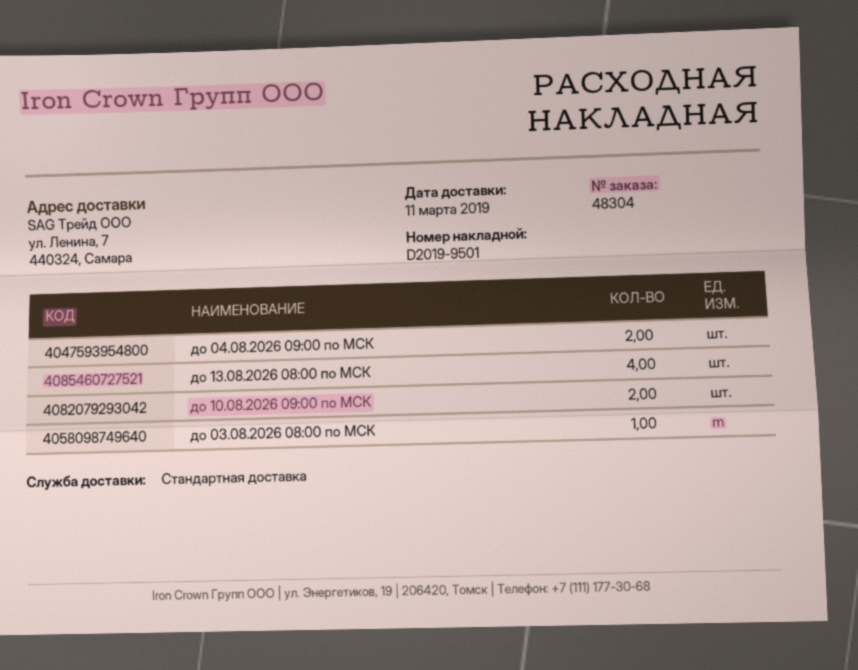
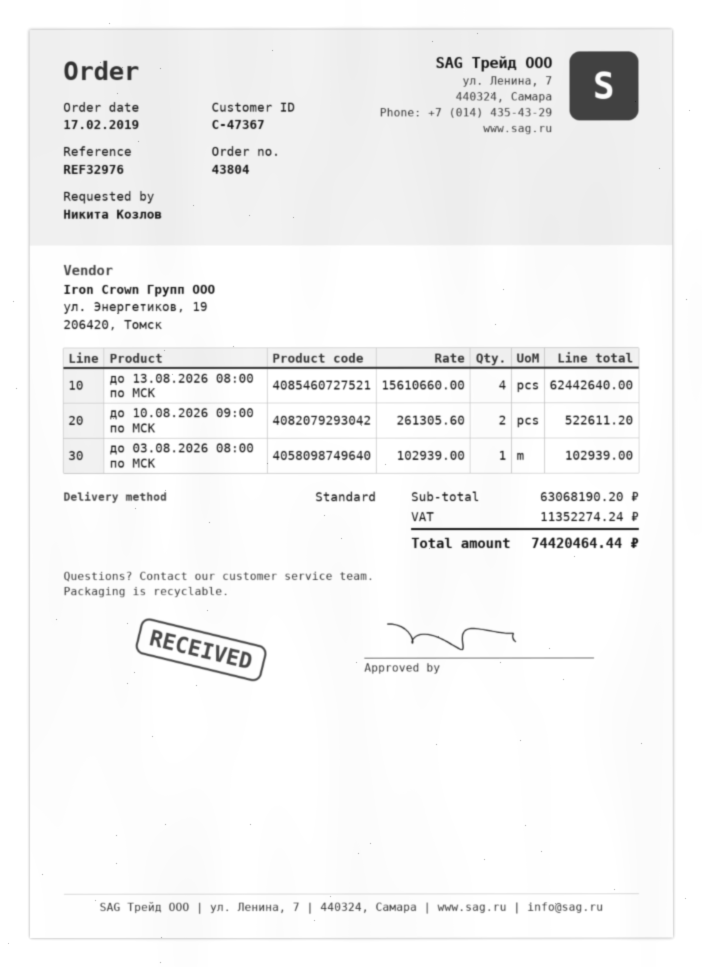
order number: 48304 -> 43804
до 04.08.2026 09:00 по МСК: 2 -> none

